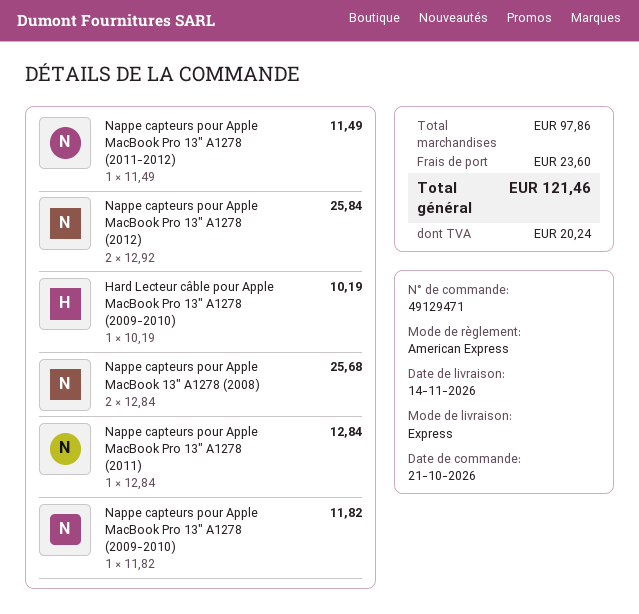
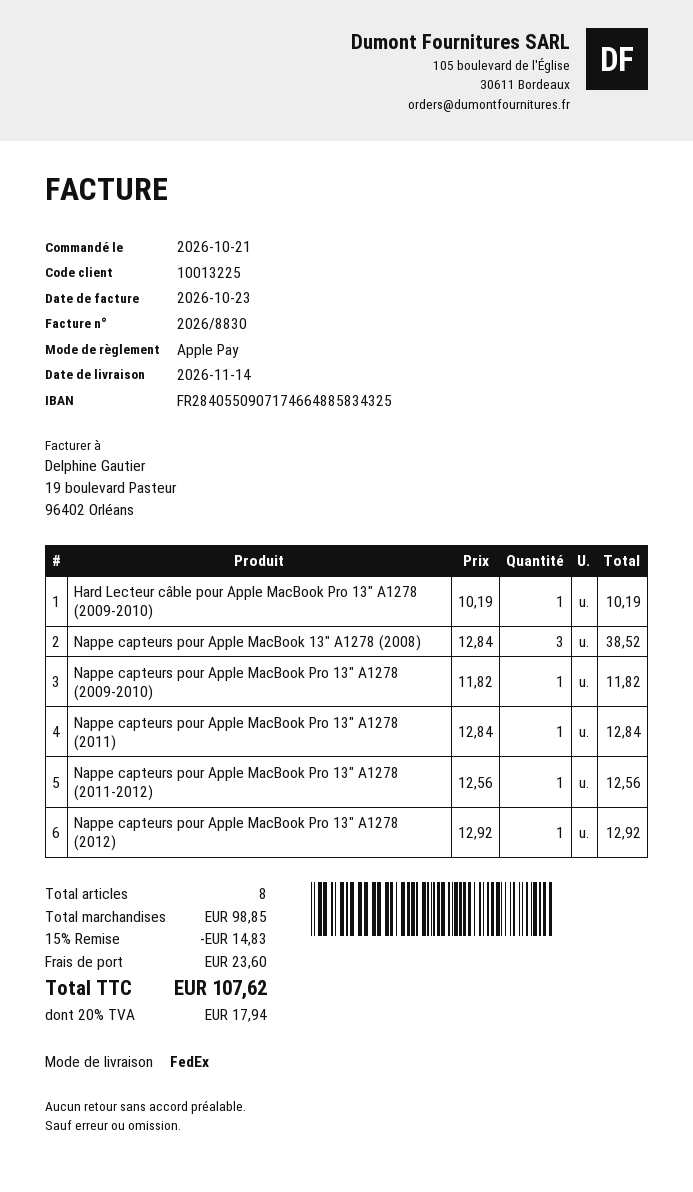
payment method: American Express -> Apple Pay
shipping method: express -> FedEx
Nappe capteurs pour Apple MacBook Pro 13" A1278 (2011-2012): 1 x 11.49 = 11.49 -> 1 x 12.56 = 12.56
Nappe capteurs pour Apple MacBook Pro 13" A1278 (2012): 2 x 12.92 = 25.84 -> 1 x 12.92 = 12.92
Nappe capteurs pour Apple MacBook 13" A1278 (2008): 2 x 12.84 = 25.68 -> 3 x 12.84 = 38.52
subtotal: 97.86 -> 98.85
discount: none -> 15% = 14.83
tax: 20.24 -> 17.94
total: 121.46 -> 107.62

